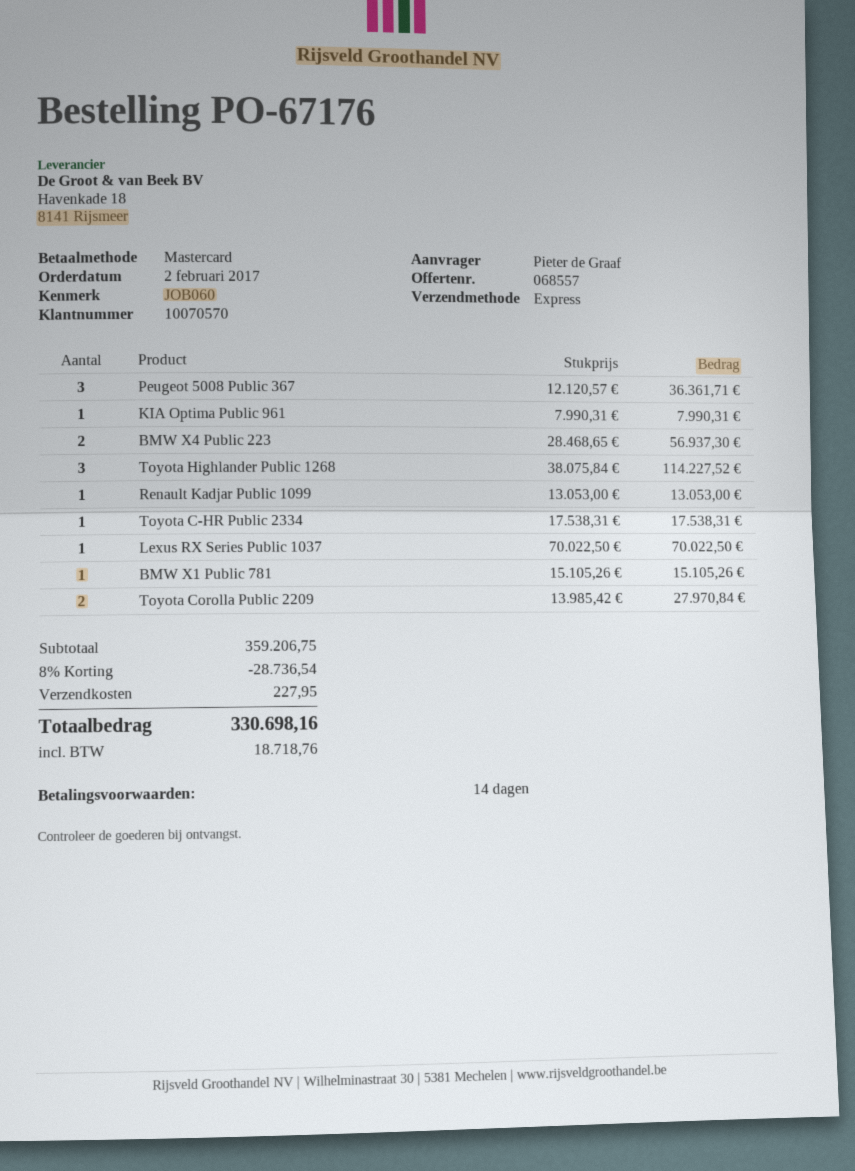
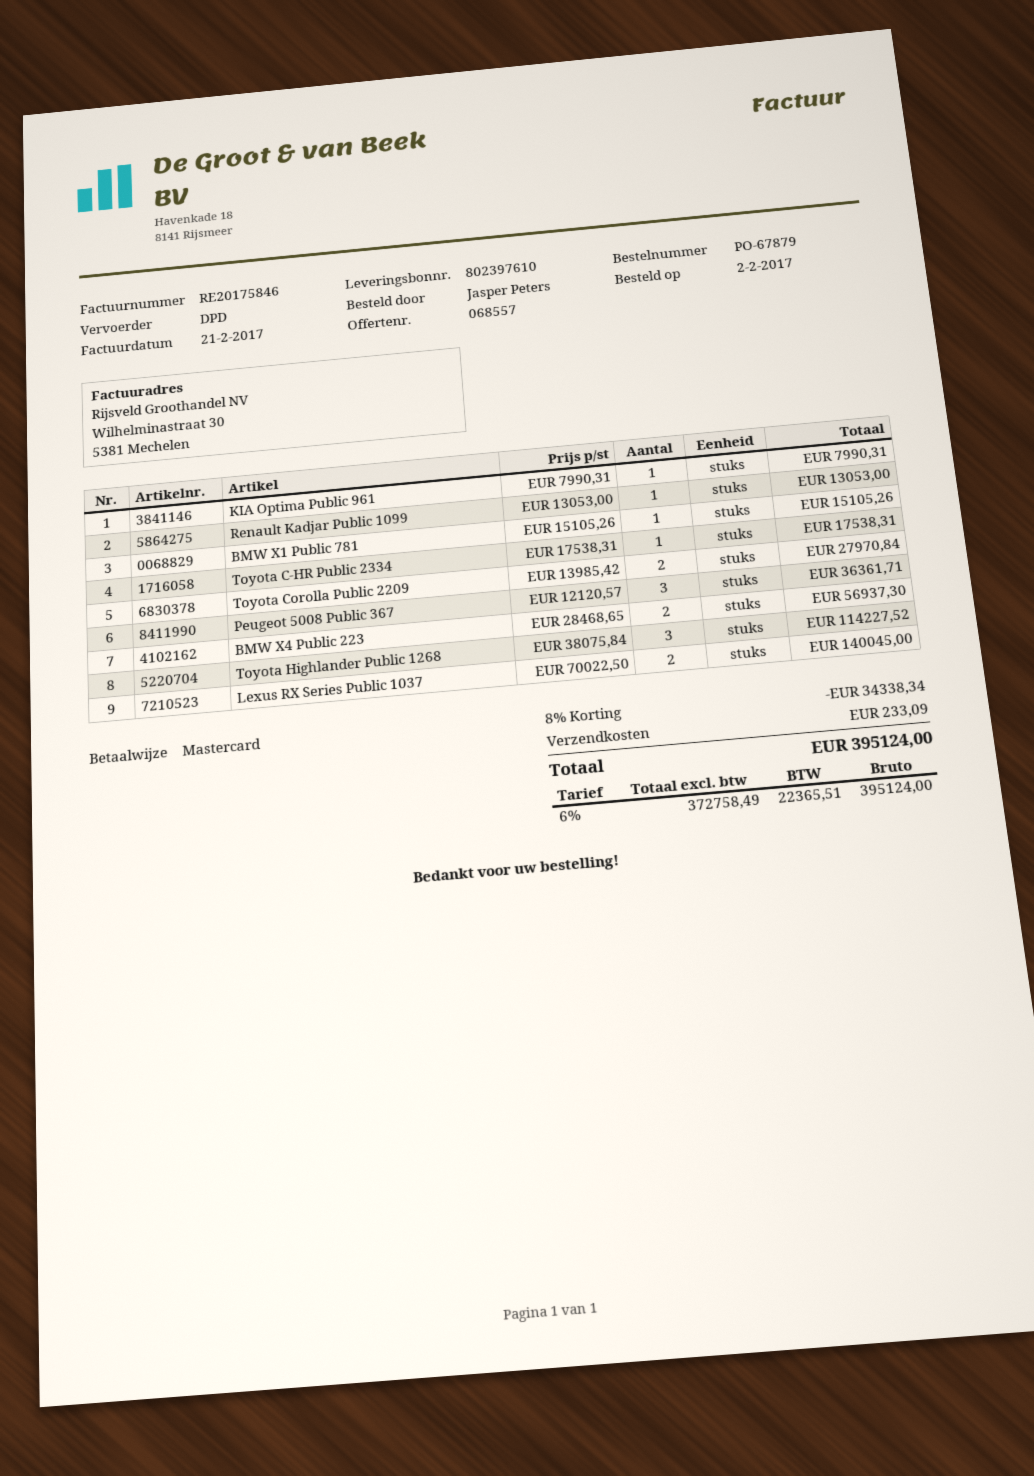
order number: PO-67176 -> PO-67879
ordered by: Pieter de Graaf -> Jasper Peters
shipping method: express -> DPD
Lexus RX Series Public 1037: 1 x 70022.50 = 70022.50 -> 2 x 70022.50 = 140045.00
discount: 8% = 28736.54 -> 8% = 34338.34
shipping: 227.95 -> 233.09
tax: 18718.76 -> 22365.51
total: 330698.16 -> 395124.00

